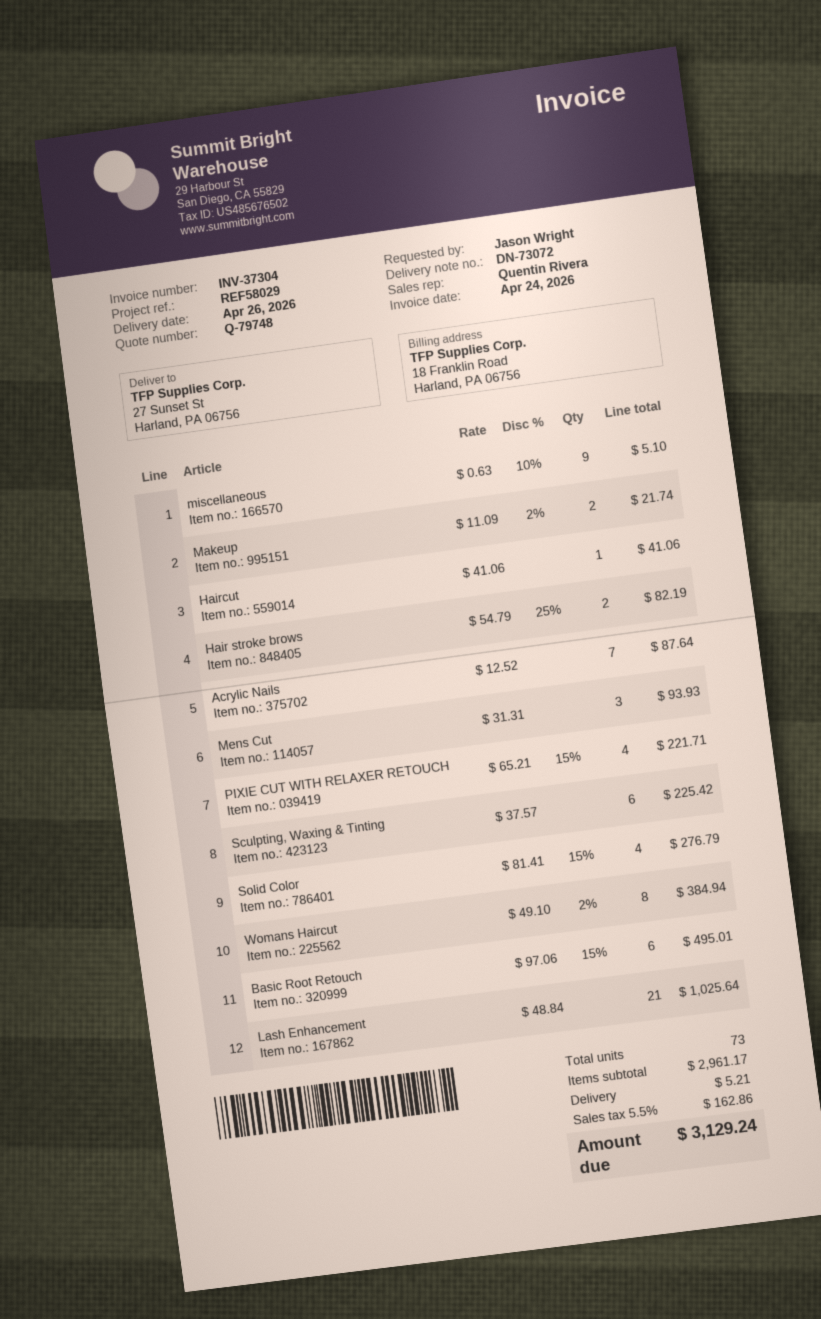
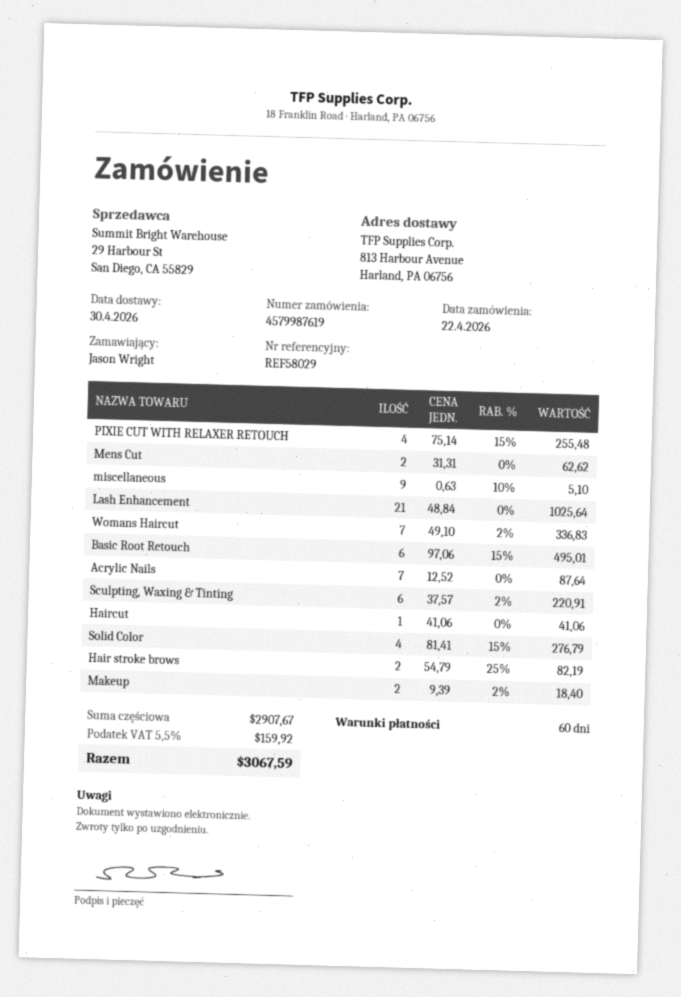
delivery date: 2026-04-26 -> 2026-04-30
ship to: 27 Sunset St, Harland, PA 06756 -> 813 Harbour Avenue, Harland, PA 06756
Makeup: 2 x 11.09 - 2% = 21.74 -> 2 x 9.39 - 2% = 18.40
Mens Cut: 3 x 31.31 = 93.93 -> 2 x 31.31 = 62.62
PIXIE CUT WITH RELAXER RETOUCH: 4 x 65.21 - 15% = 221.71 -> 4 x 75.14 - 15% = 255.48
Sculpting, Waxing & Tinting: 6 x 37.57 = 225.42 -> 6 x 37.57 - 2% = 220.91
Womans Haircut: 8 x 49.10 - 2% = 384.94 -> 7 x 49.10 - 2% = 336.83
subtotal: 2961.17 -> 2907.67
shipping: 5.21 -> none
tax: 5.5% = 162.86 -> 5.5% = 159.92
total: 3129.24 -> 3067.59

